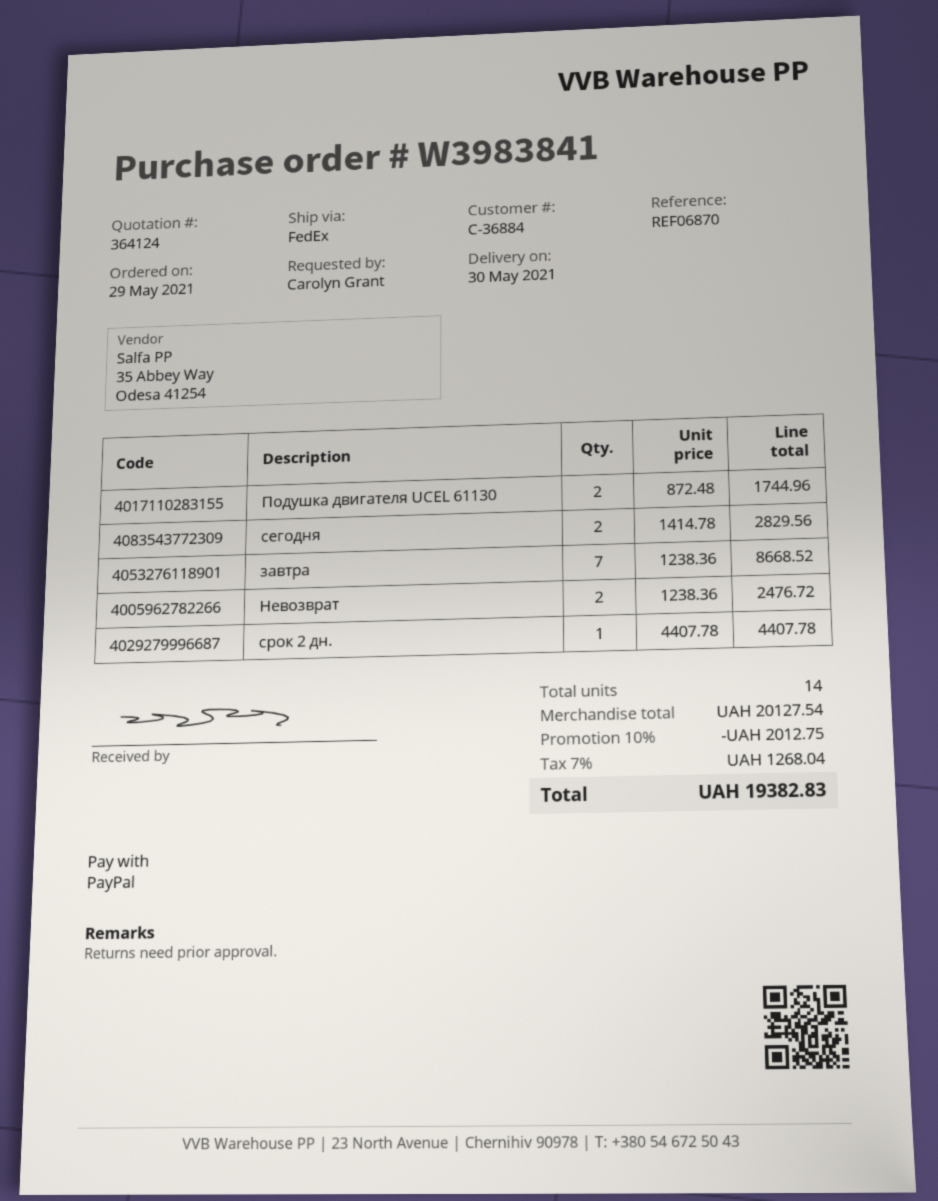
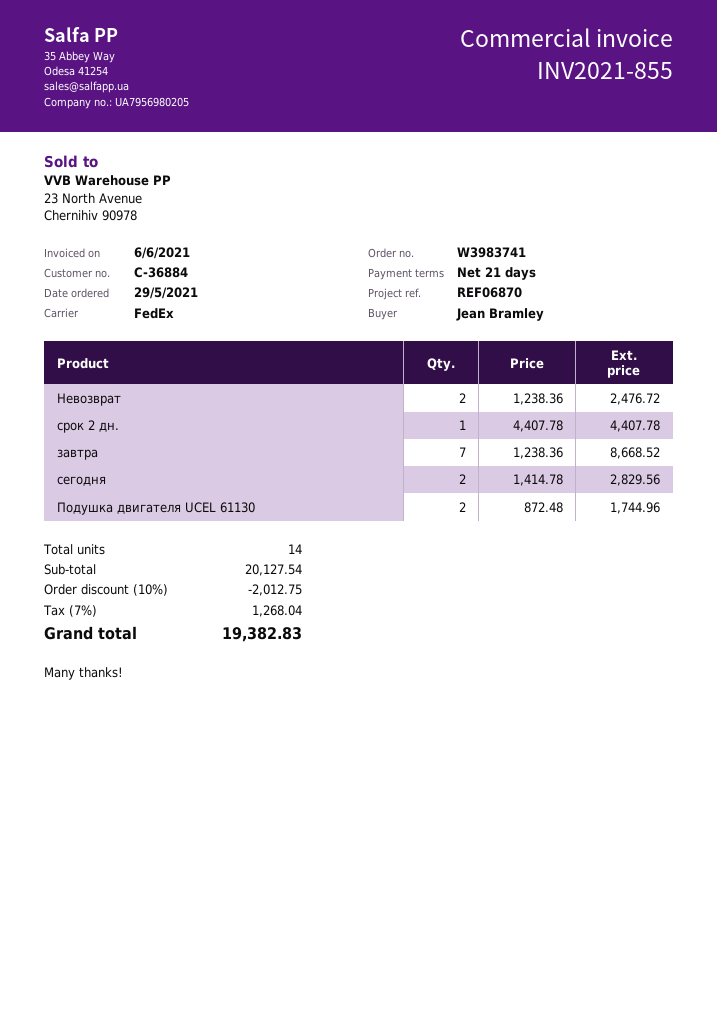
order number: W3983841 -> W3983741
ordered by: Carolyn Grant -> Jean Bramley

